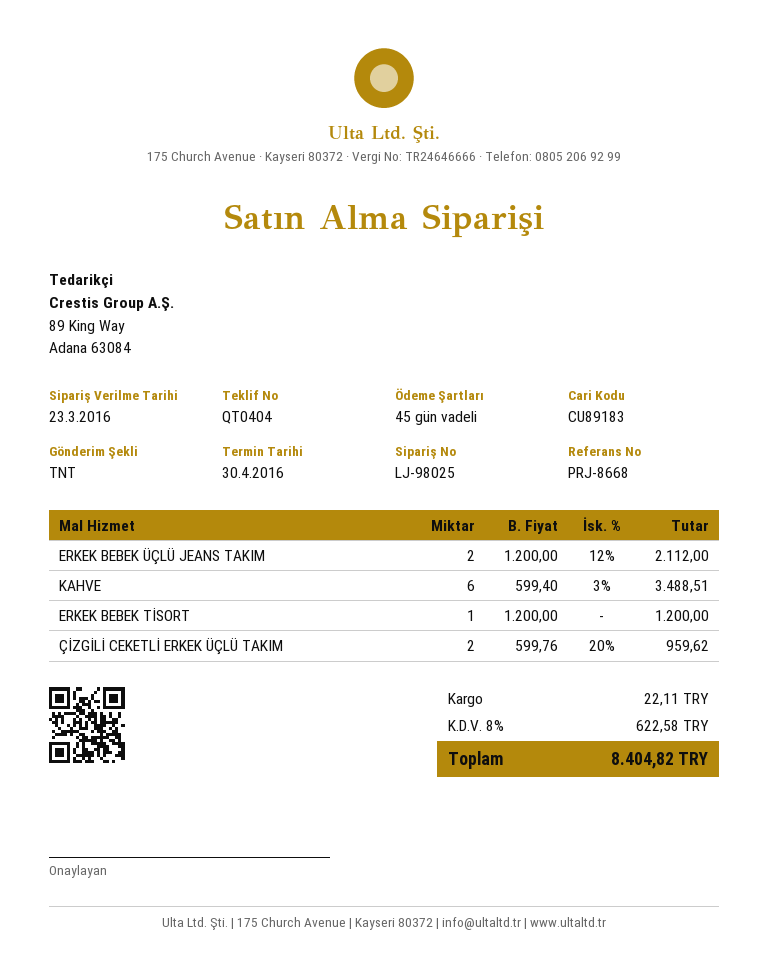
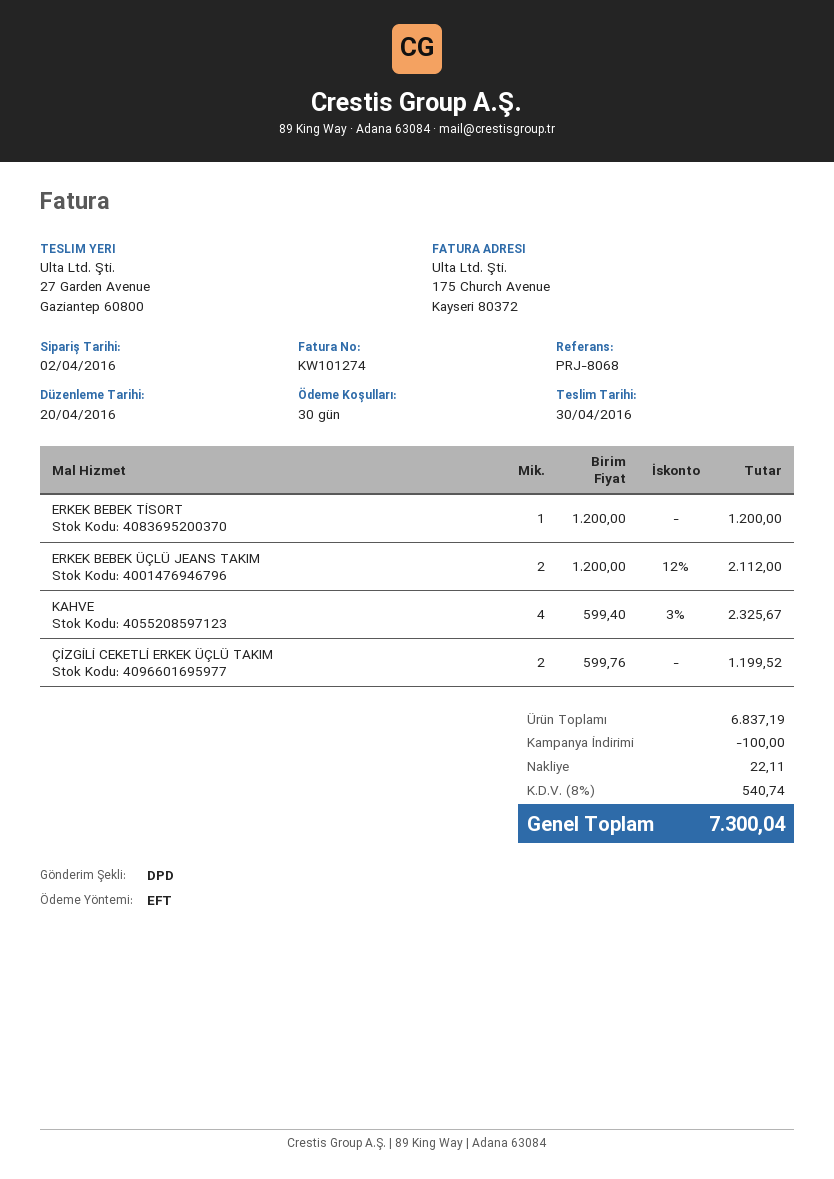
order date: 2016-03-23 -> 2016-04-02
payment terms: 45 days -> 30 days
reference: PRJ-8668 -> PRJ-8068
shipping method: TNT -> DPD
KAHVE: 6 x 599.40 - 3% = 3488.51 -> 4 x 599.40 - 3% = 2325.67
ÇİZGİLİ CEKETLİ ERKEK ÜÇLÜ TAKIM: 2 x 599.76 - 20% = 959.62 -> 2 x 599.76 = 1199.52
discount: none -> 100.00
tax: 8% = 622.58 -> 8% = 540.74
total: 8404.82 -> 7300.04

